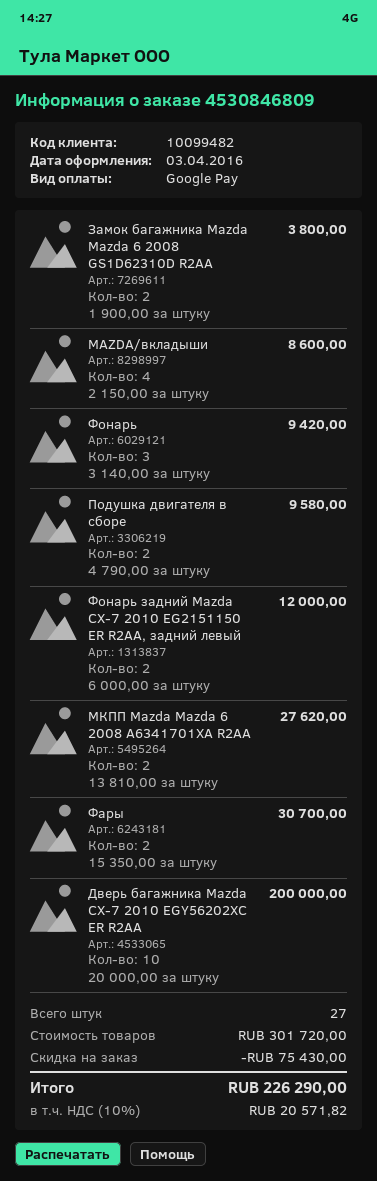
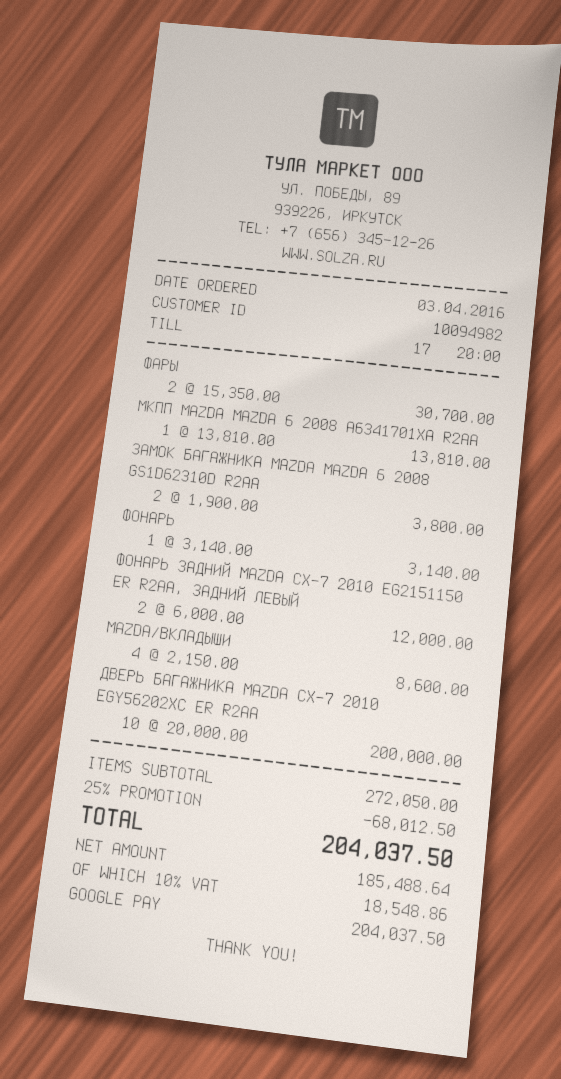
customer number: 10099482 -> 10094982
Фонарь: 3 x 3140.00 = 9420.00 -> 1 x 3140.00 = 3140.00
Подушка двигателя в сборе: 2 x 4790.00 = 9580.00 -> none
МКПП Mazda Mazda 6 2008 A6341701XA R2AA: 2 x 13810.00 = 27620.00 -> 1 x 13810.00 = 13810.00
subtotal: 301720.00 -> 272050.00
discount: 75430.00 -> 68012.50
tax: 10% = 20571.82 -> 10% = 18548.86
total: 226290.00 -> 204037.50

